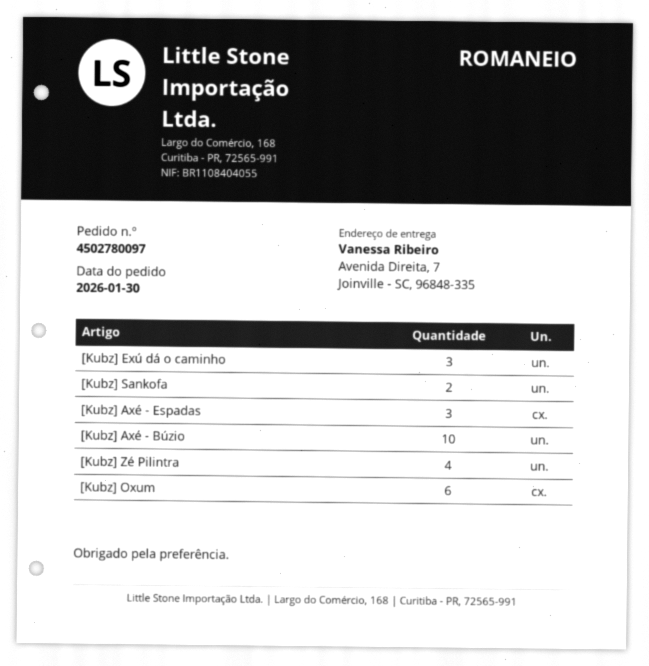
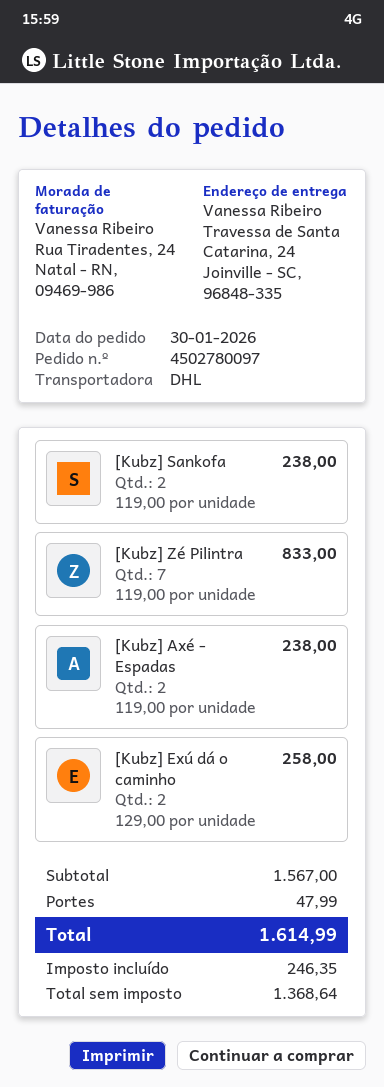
ship to: Avenida Direita, 7, Joinville - SC, 96848-335 -> Travessa de Santa Catarina, 24, Joinville - SC, 96848-335
[Kubz] Exú dá o caminho: 3 -> 2
[Kubz] Axé - Espadas: 3 -> 2
[Kubz] Axé - Búzio: 10 -> none
[Kubz] Zé Pilintra: 4 -> 7
[Kubz] Oxum: 6 -> none

